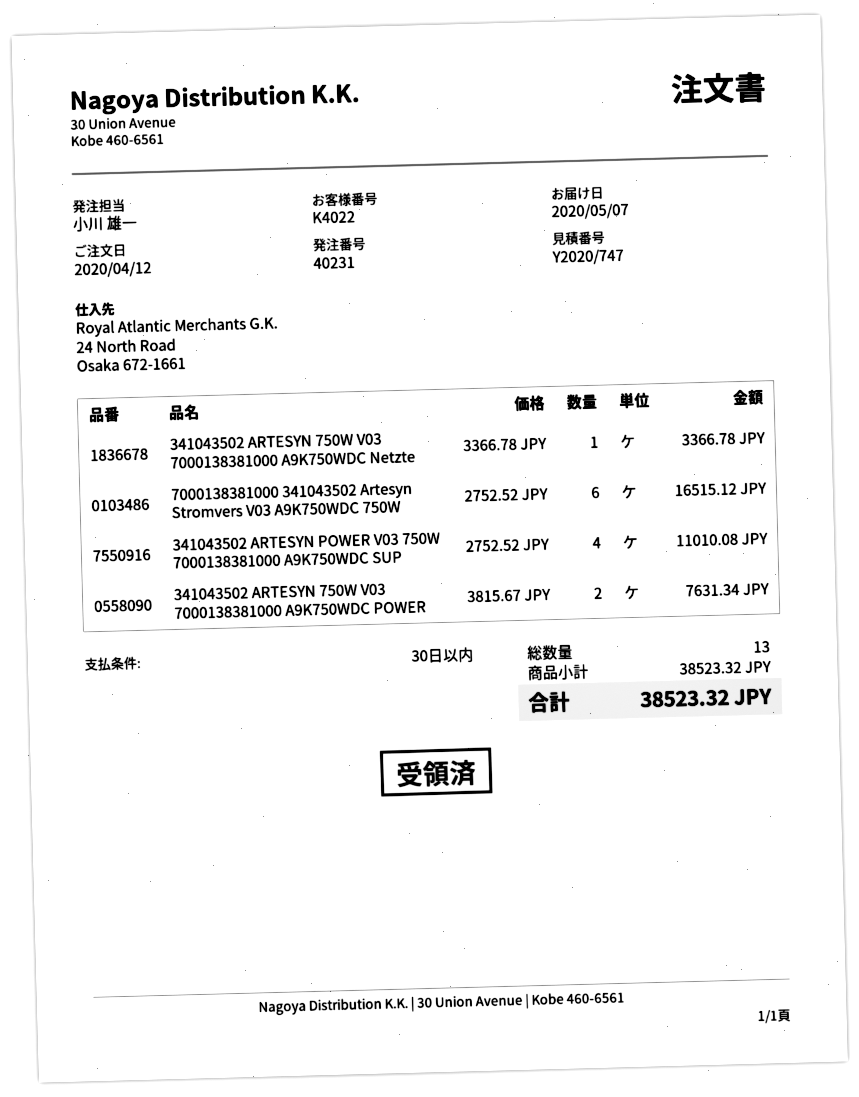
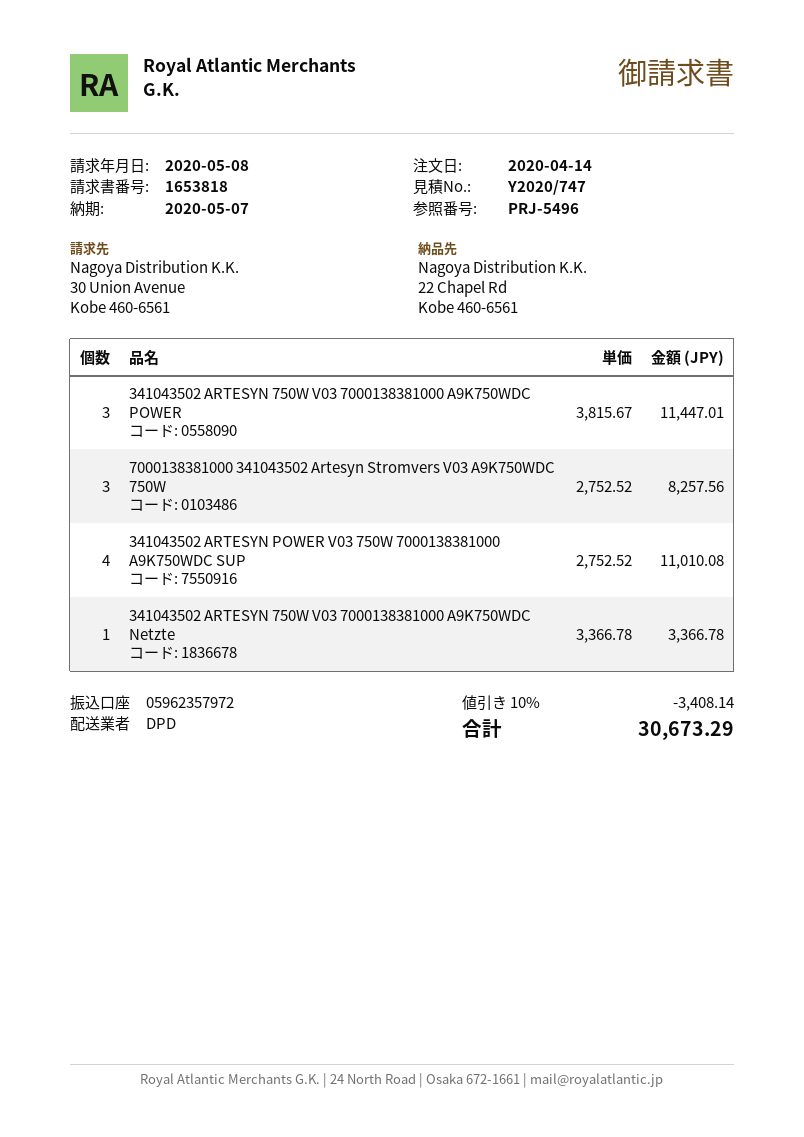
order date: 2020-04-12 -> 2020-04-14
7000138381000 341043502 Artesyn Stromvers V03 A9K750WDC 750W: 6 x 2752.52 = 16515.12 -> 3 x 2752.52 = 8257.56
341043502 ARTESYN 750W V03 7000138381000 A9K750WDC POWER: 2 x 3815.67 = 7631.34 -> 3 x 3815.67 = 11447.01
discount: none -> 10% = 3408.14
total: 38523.32 -> 30673.29

